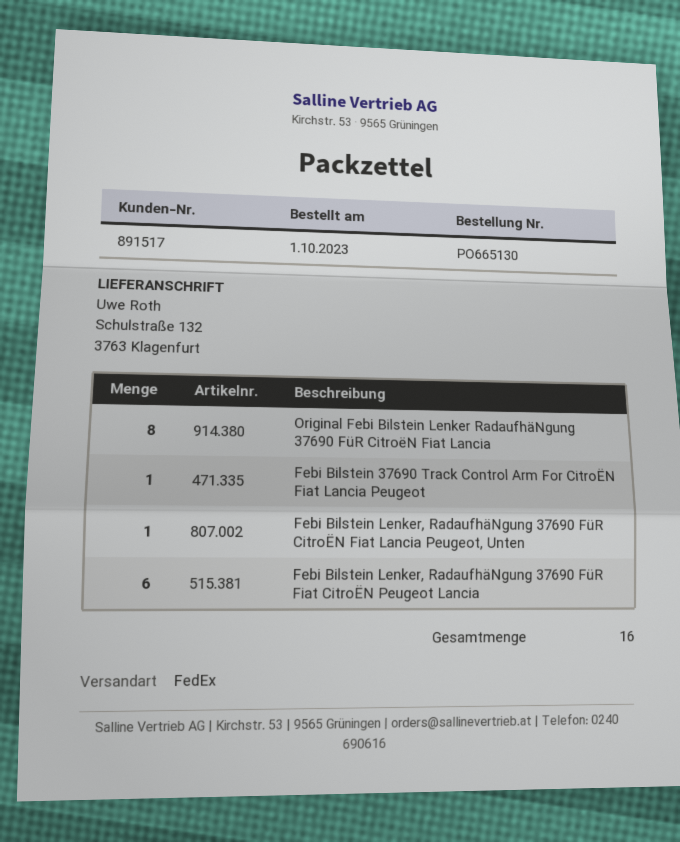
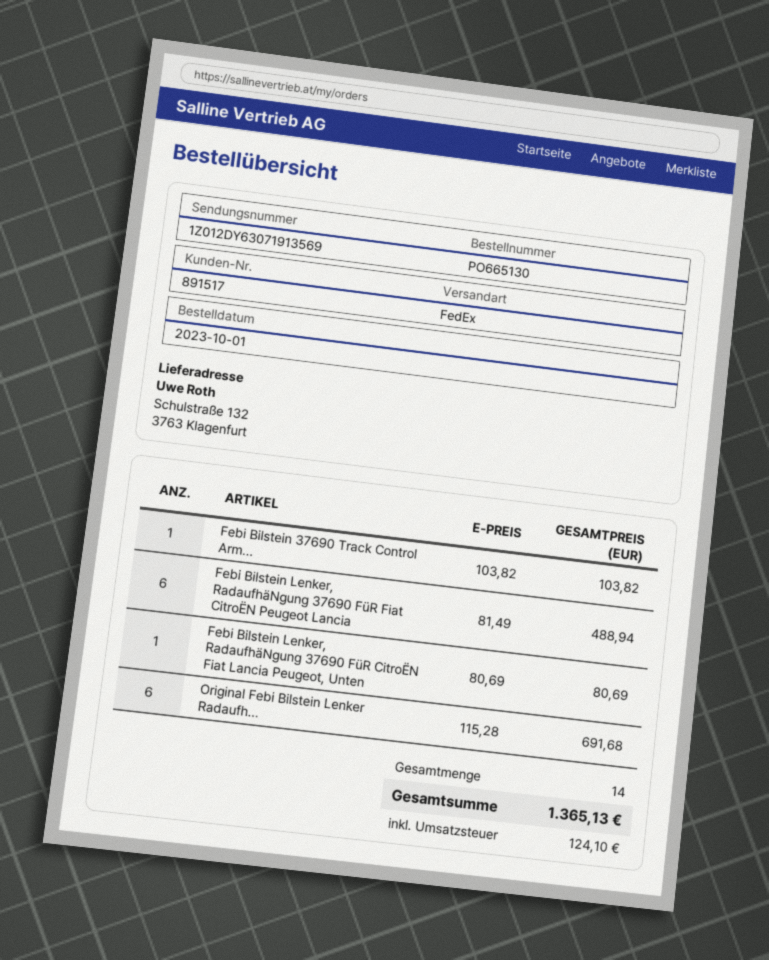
Original Febi Bilstein Lenker RadaufhäNgung 37690 FüR CitroëN Fiat Lancia: 8 -> 6
total quantity: 16 -> 14

